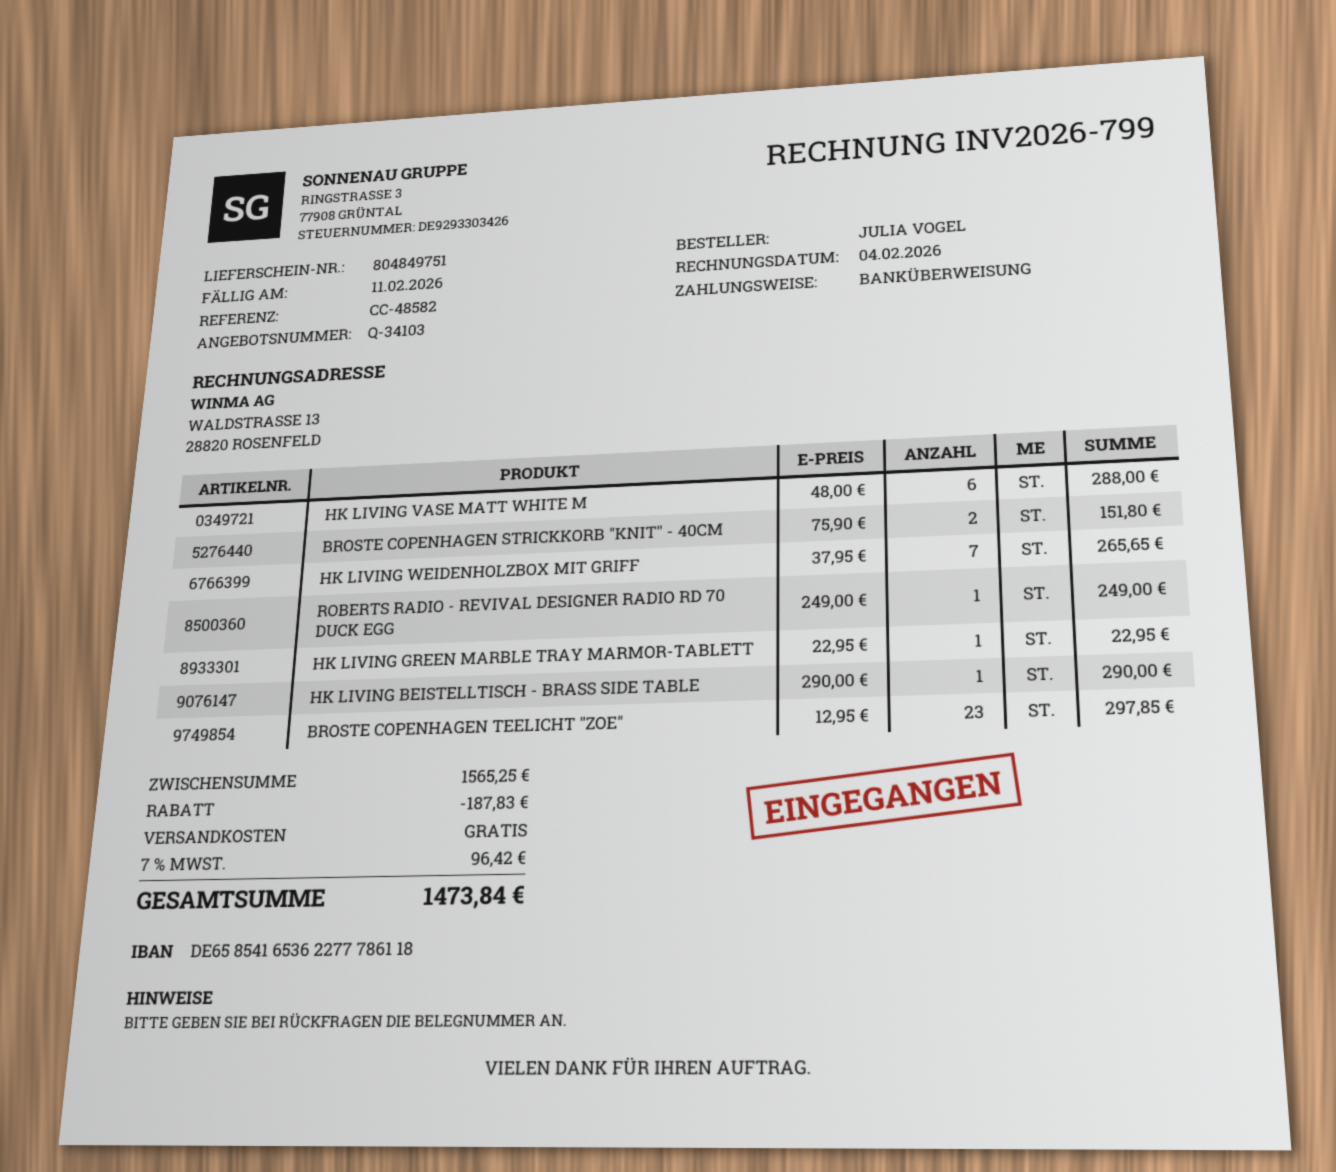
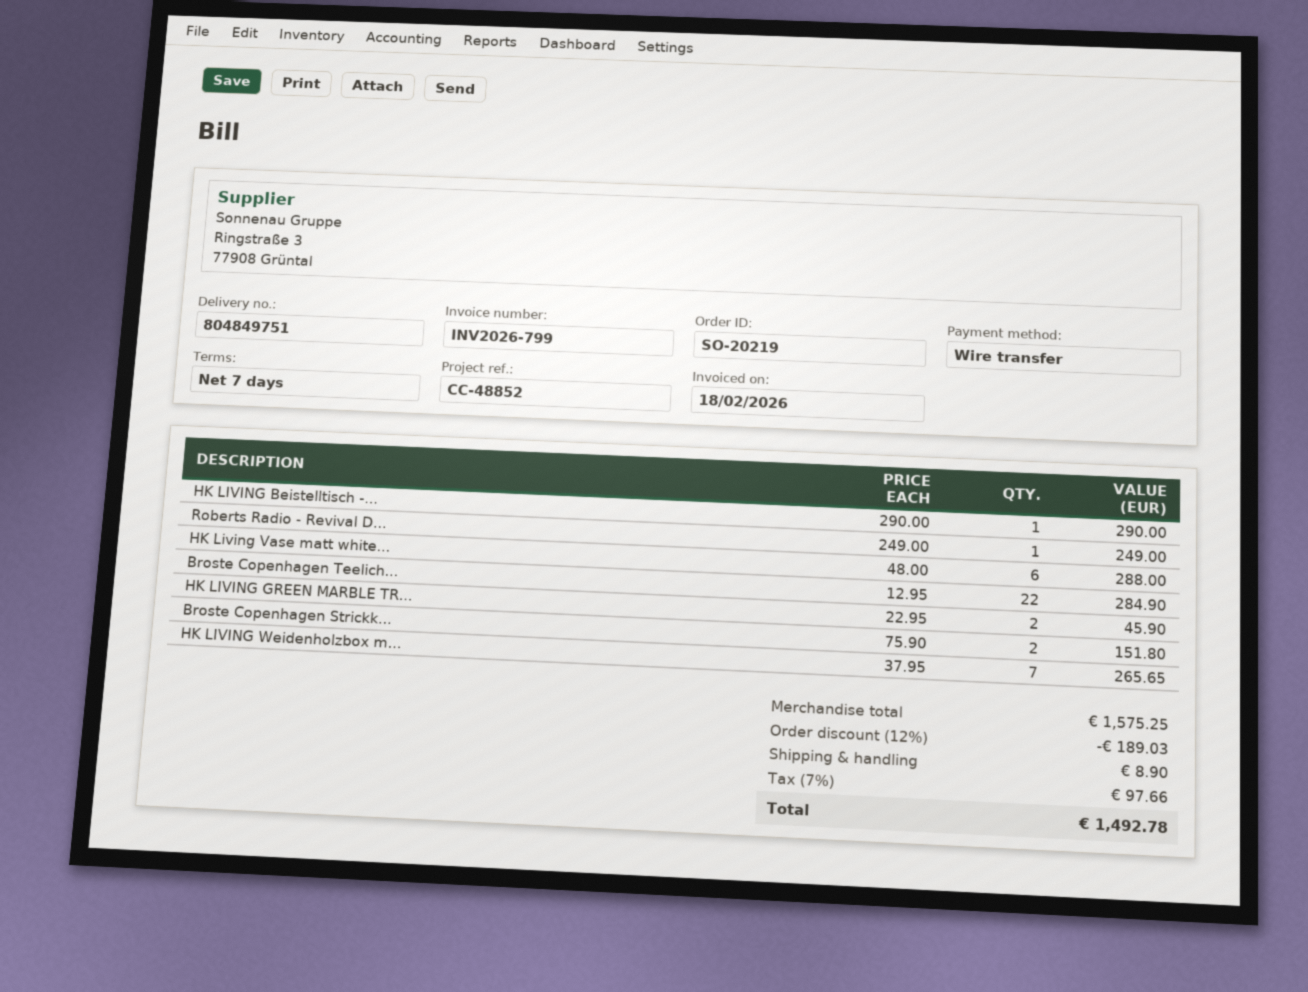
invoice date: 2026-02-04 -> 2026-02-18
reference: CC-48582 -> CC-48852
HK LIVING GREEN MARBLE TRAY MARMOR-TABLETT: 1 x 22.95 = 22.95 -> 2 x 22.95 = 45.90
BROSTE COPENHAGEN TEELICHT "ZOE": 23 x 12.95 = 297.85 -> 22 x 12.95 = 284.90
subtotal: 1565.25 -> 1575.25
discount: 187.83 -> 189.03
shipping: 0.00 -> 8.90
tax: 7% = 96.42 -> 7% = 97.66
total: 1473.84 -> 1492.78

